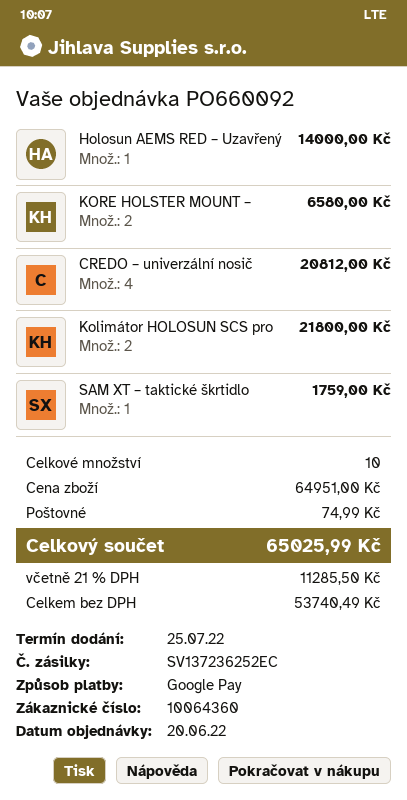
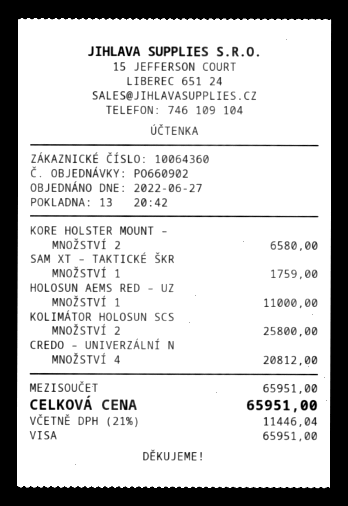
order number: PO660092 -> PO660902
order date: 2022-06-20 -> 2022-06-27
payment method: Google Pay -> Visa
Holosun AEMS RED – Uzavřený: 1 for 14000.00 -> 1 for 11000.00
Kolimátor HOLOSUN SCS pro: 2 for 21800.00 -> 2 for 25800.00
subtotal: 64951.00 -> 65951.00
shipping: 74.99 -> none
tax: 21% = 11285.50 -> 21% = 11446.04
total: 65025.99 -> 65951.00

